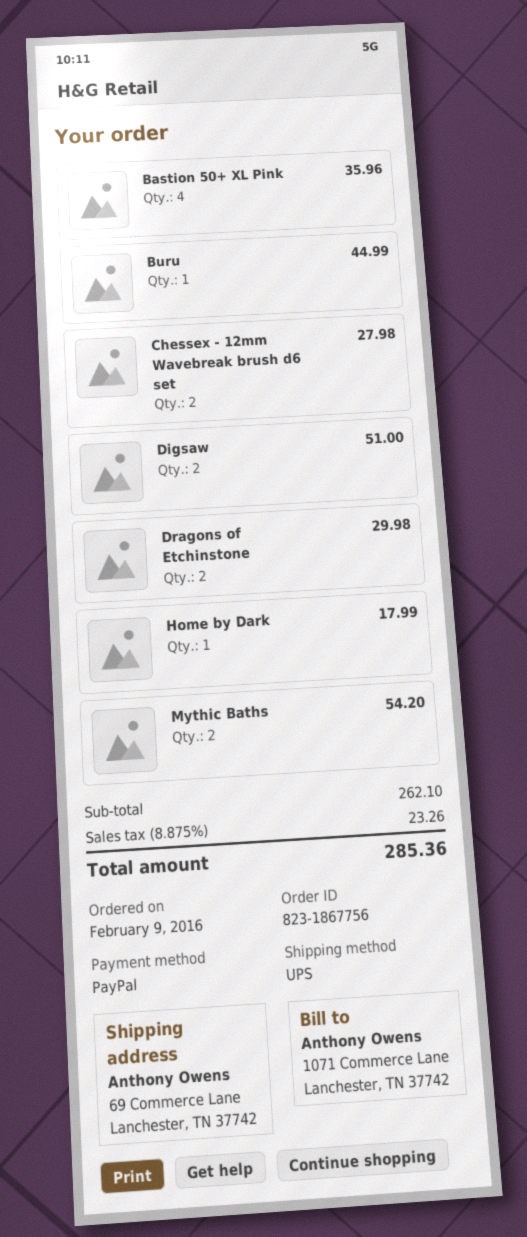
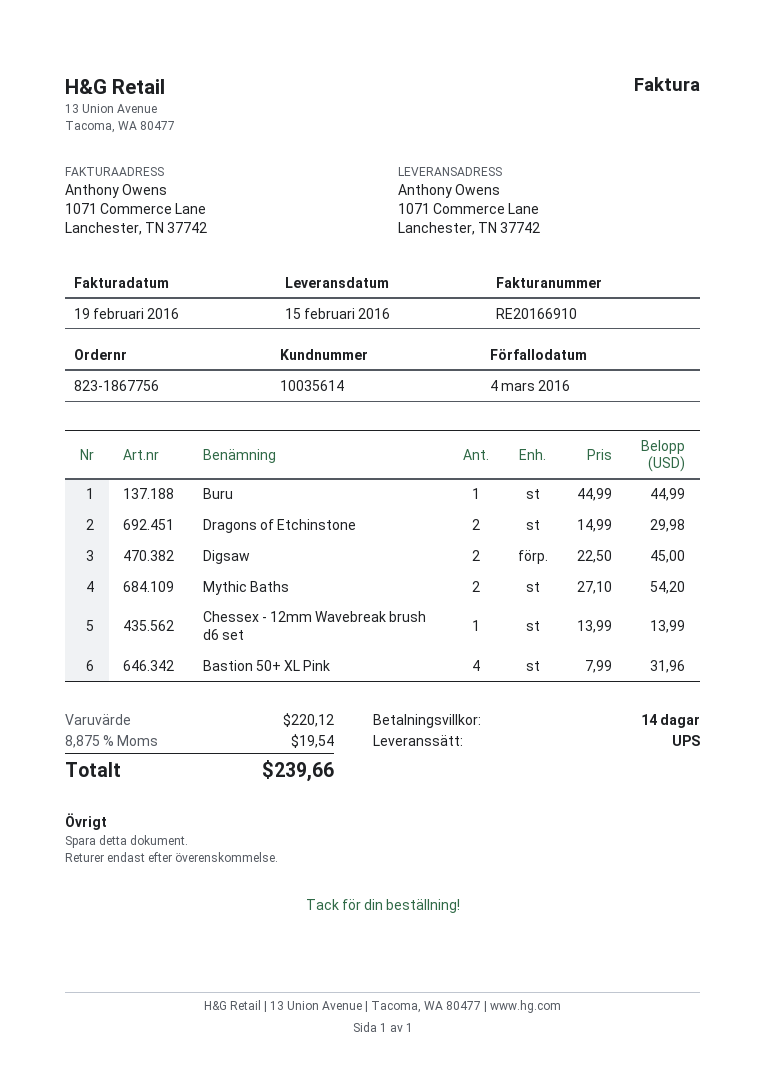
ship to: 69 Commerce Lane, Lanchester, TN 37742 -> 1071 Commerce Lane, Lanchester, TN 37742
Bastion 50+ XL Pink: 4 for 35.96 -> 4 for 31.96
Chessex - 12mm Wavebreak brush d6 set: 2 for 27.98 -> 1 for 13.99
Digsaw: 2 for 51.00 -> 2 for 45.00
Home by Dark: 1 for 17.99 -> none
subtotal: 262.10 -> 220.12
tax: 8.875% = 23.26 -> 8.875% = 19.54
total: 285.36 -> 239.66

